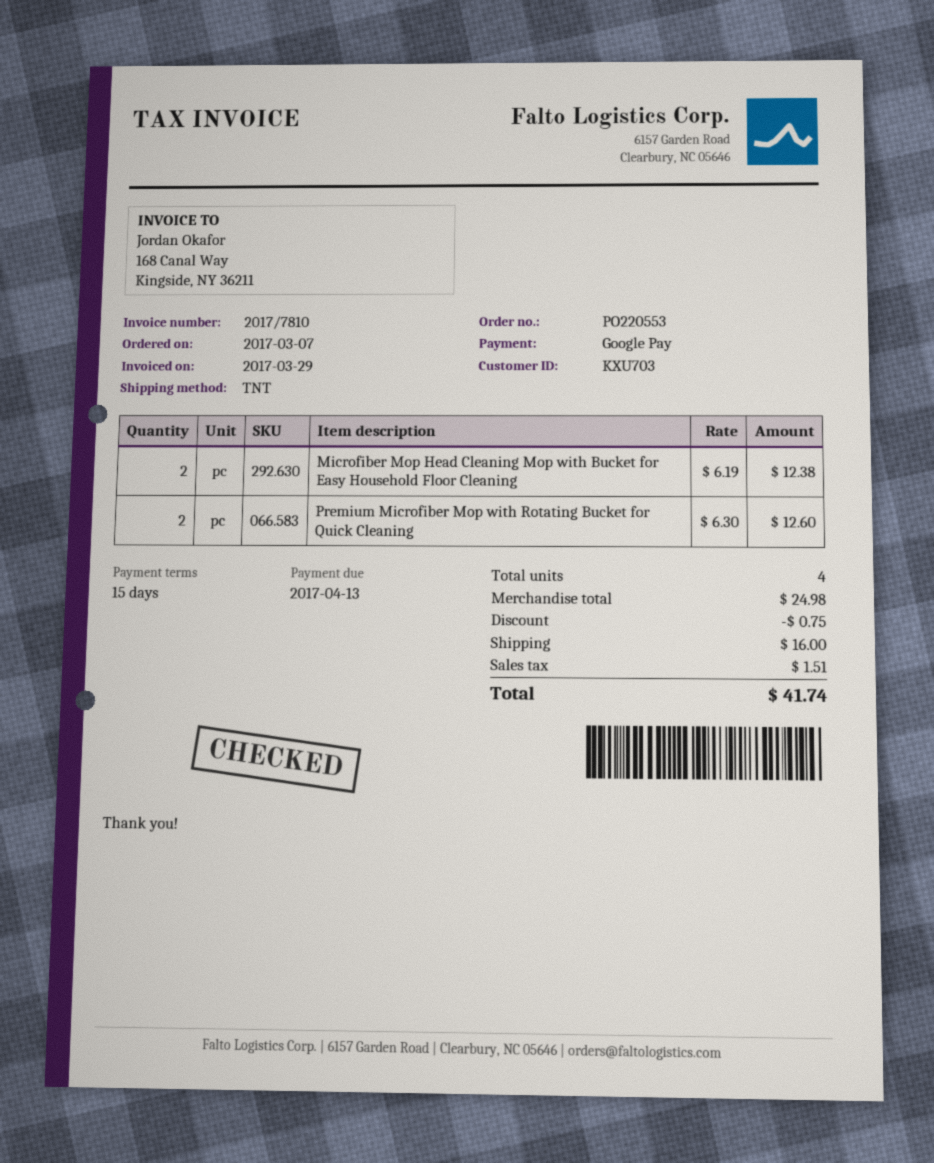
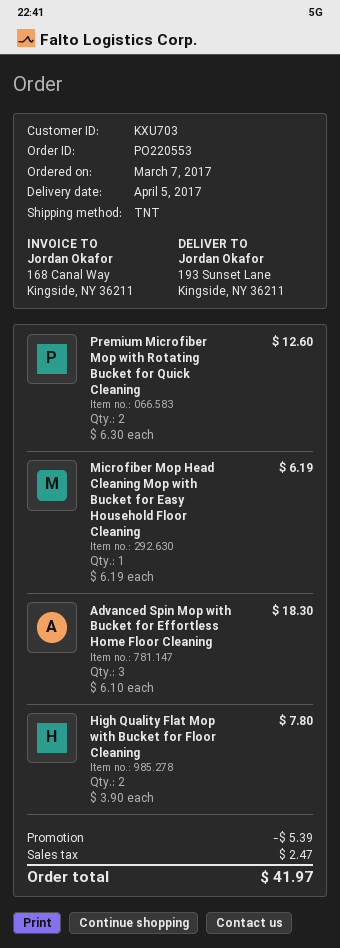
Microfiber Mop Head Cleaning Mop with Bucket for Easy Household Floor Cleaning: 2 x 6.19 = 12.38 -> 1 x 6.19 = 6.19
Advanced Spin Mop with Bucket for Effortless Home Floor Cleaning: none -> 3 x 6.10 = 18.30
High Quality Flat Mop with Bucket for Floor Cleaning: none -> 2 x 3.90 = 7.80
discount: 0.75 -> 5.39
shipping: 16.00 -> none
tax: 1.51 -> 2.47
total: 41.74 -> 41.97

